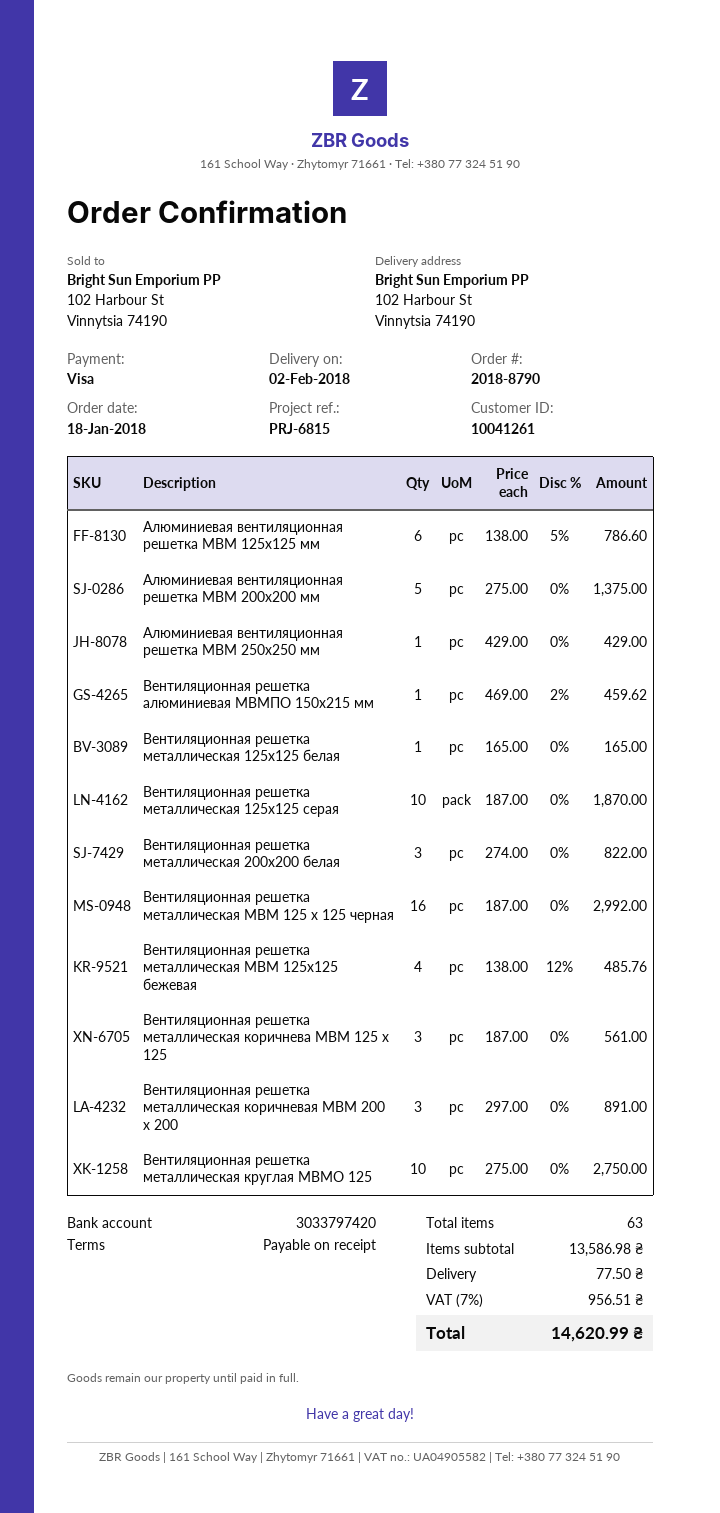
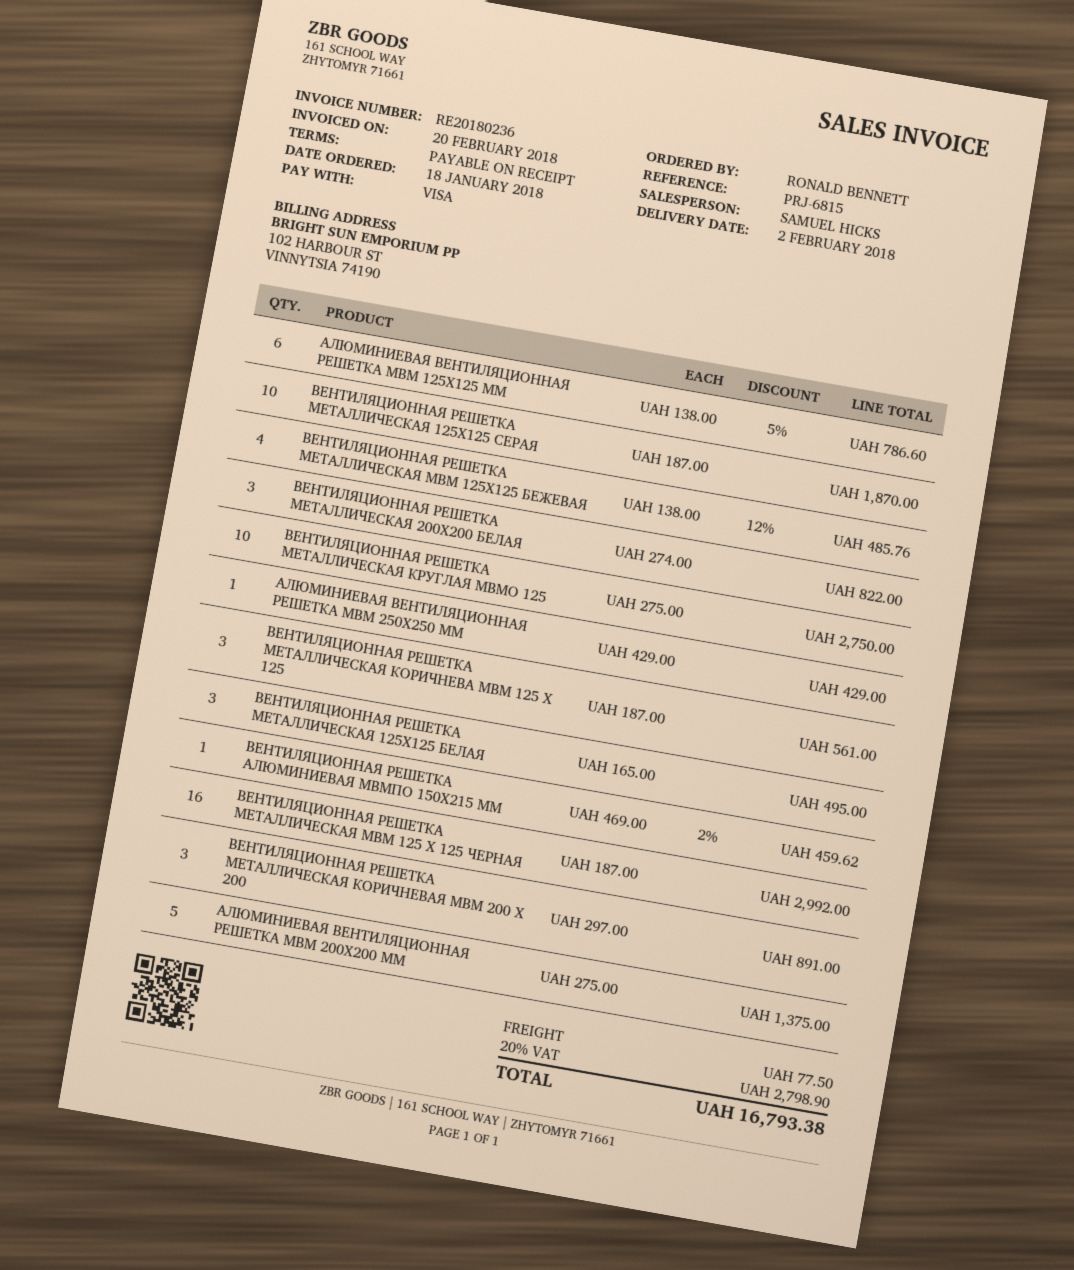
Вентиляционная решетка металлическая 125х125 белая: 1 x 165.00 = 165.00 -> 3 x 165.00 = 495.00
tax: 7% = 956.51 -> 20% = 2798.90
total: 14620.99 -> 16793.38

